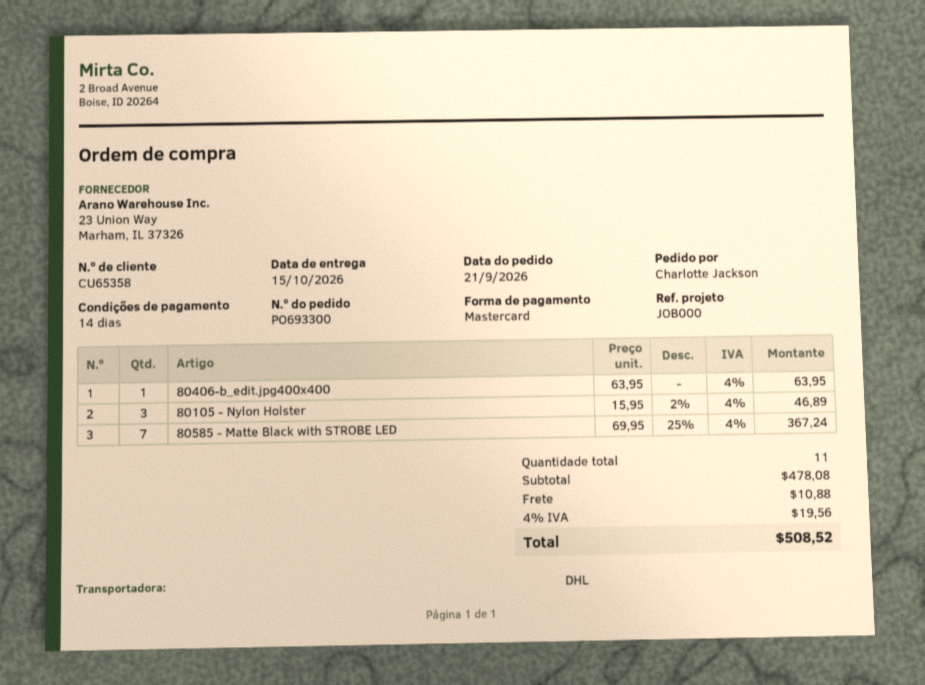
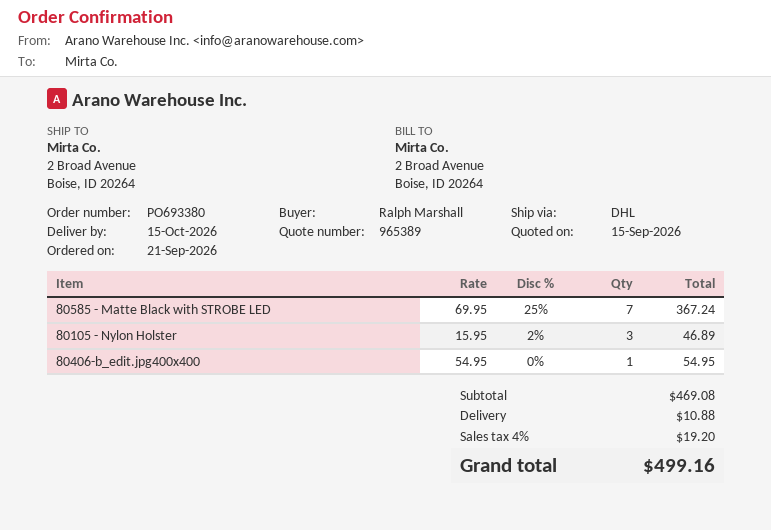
order number: PO693300 -> PO693380
ordered by: Charlotte Jackson -> Ralph Marshall
80406-b_edit.jpg400x400: 1 x 63.95 = 63.95 -> 1 x 54.95 = 54.95
subtotal: 478.08 -> 469.08
tax: 4% = 19.56 -> 4% = 19.20
total: 508.52 -> 499.16

